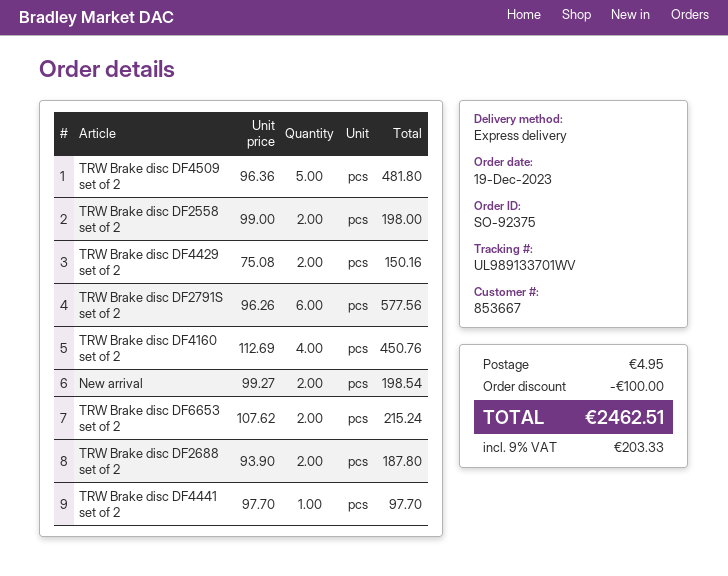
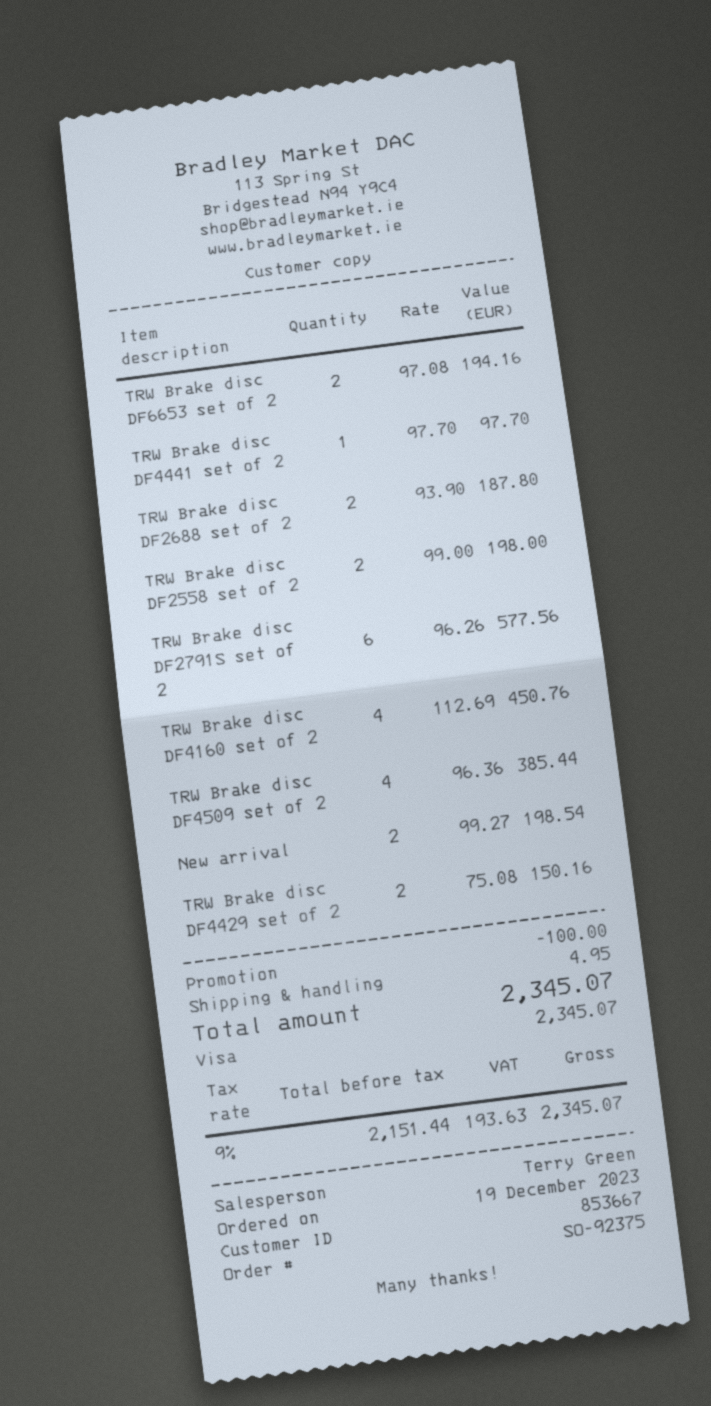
TRW Brake disc DF4509 set of 2: 5 x 96.36 = 481.80 -> 4 x 96.36 = 385.44
TRW Brake disc DF6653 set of 2: 2 x 107.62 = 215.24 -> 2 x 97.08 = 194.16
tax: 9% = 203.33 -> 9% = 193.63
total: 2462.51 -> 2345.07

